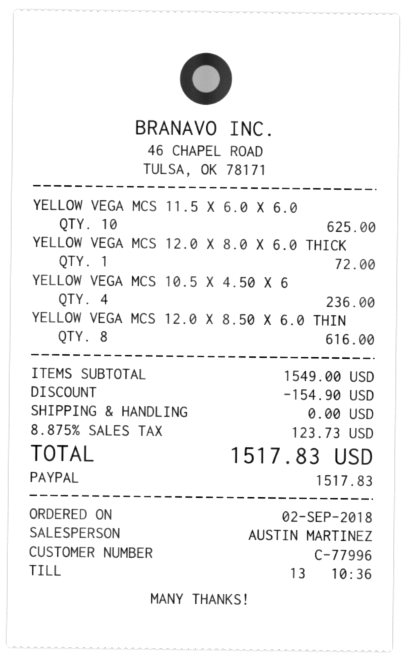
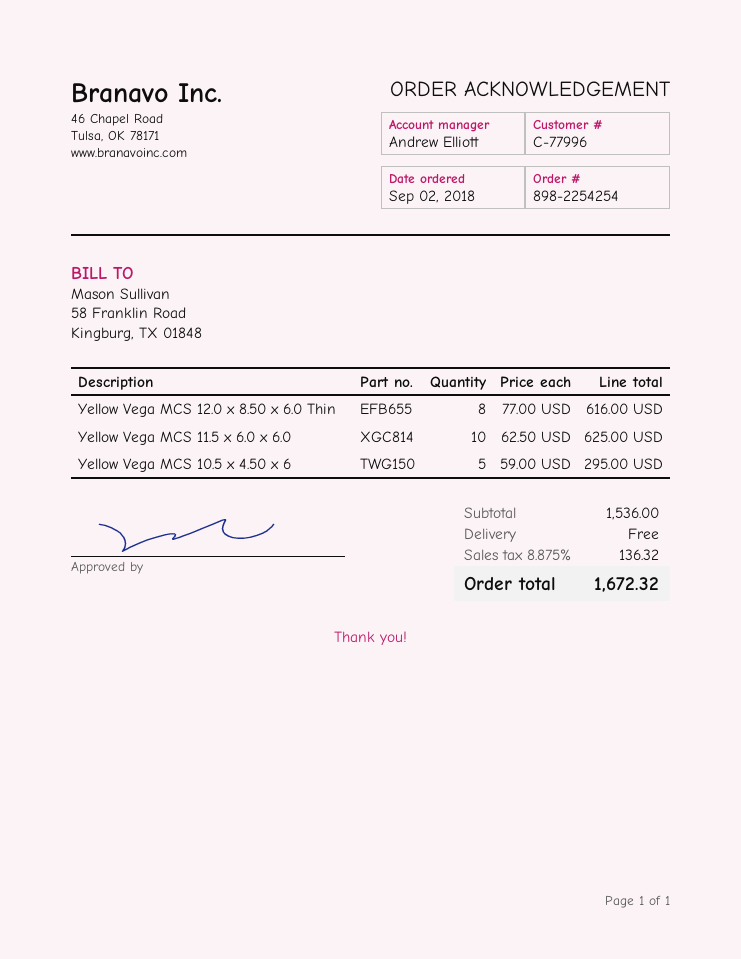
sales rep: AUSTIN MARTINEZ -> Andrew Elliott
YELLOW VEGA MCS 12.0 X 8.0 X 6.0 THICK: 1 for 72.00 -> none
YELLOW VEGA MCS 10.5 X 4.50 X 6: 4 for 236.00 -> 5 for 295.00
subtotal: 1549.00 -> 1536.00
discount: 154.90 -> none
tax: 8.875% = 123.73 -> 8.875% = 136.32
total: 1517.83 -> 1672.32

